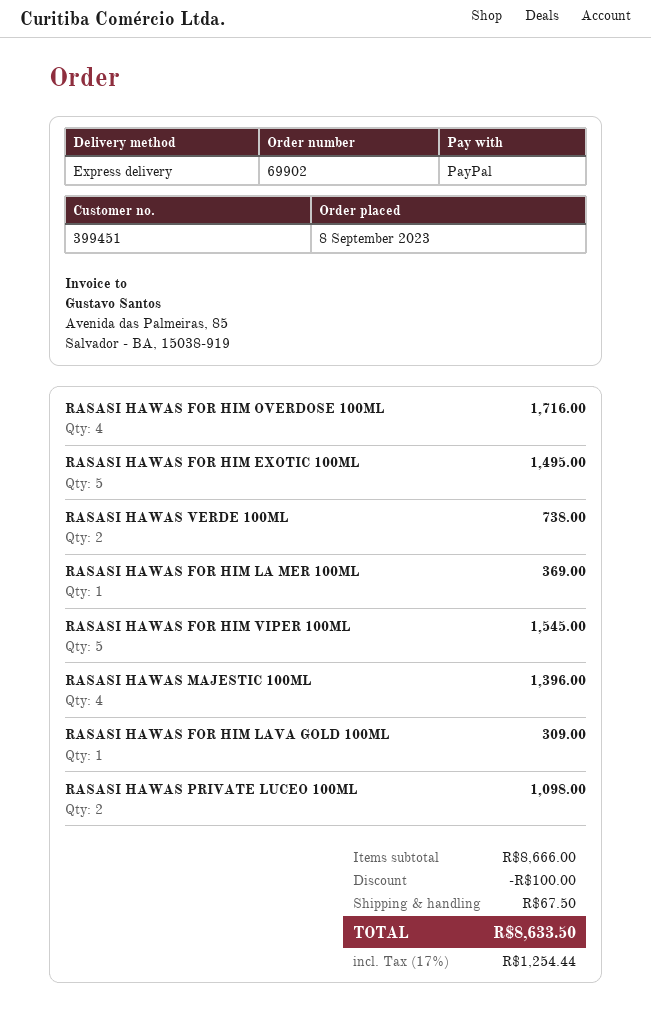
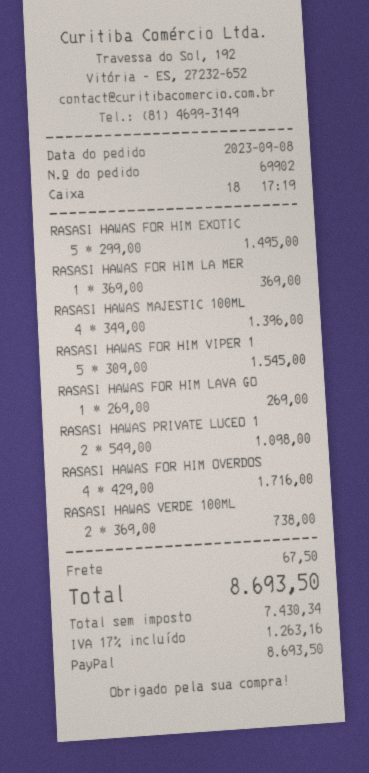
RASASI HAWAS FOR HIM LAVA GOLD 100ML: 1 for 309.00 -> 1 for 269.00
discount: 100.00 -> none
tax: 17% = 1254.44 -> 17% = 1263.16
total: 8633.50 -> 8693.50

